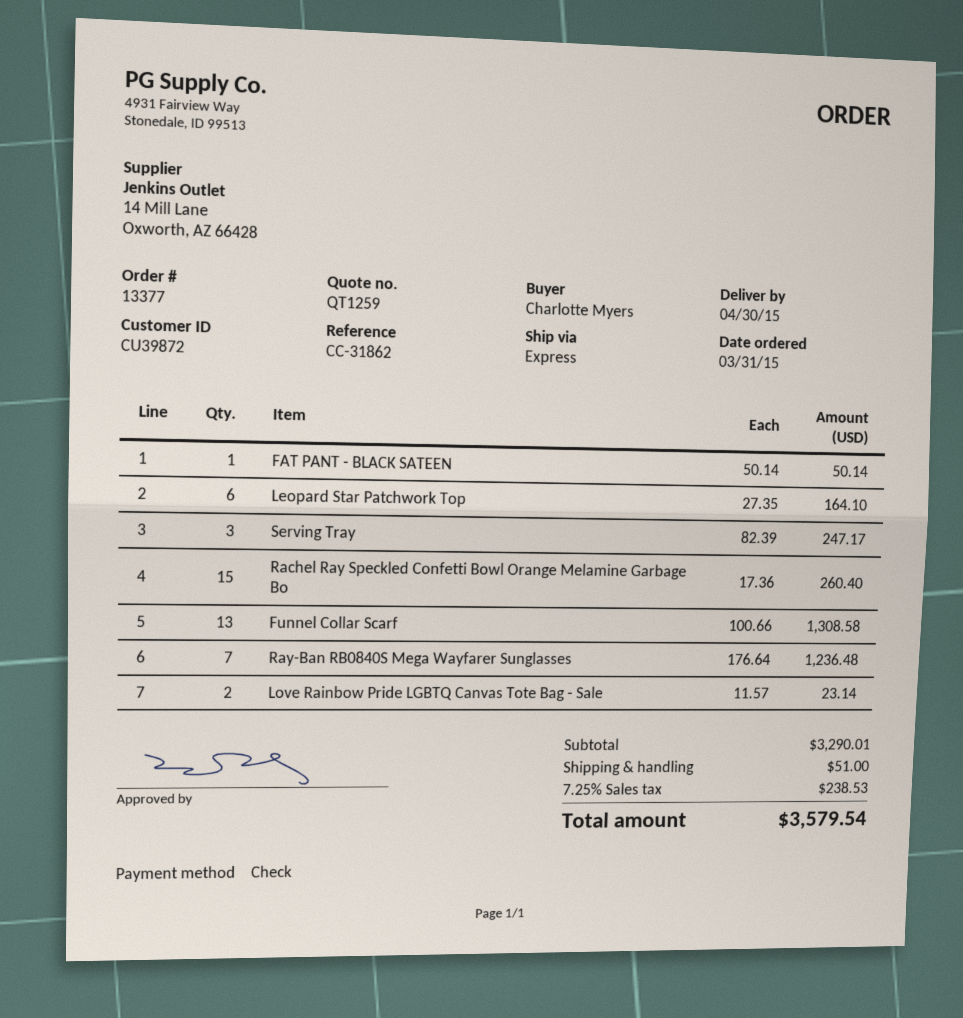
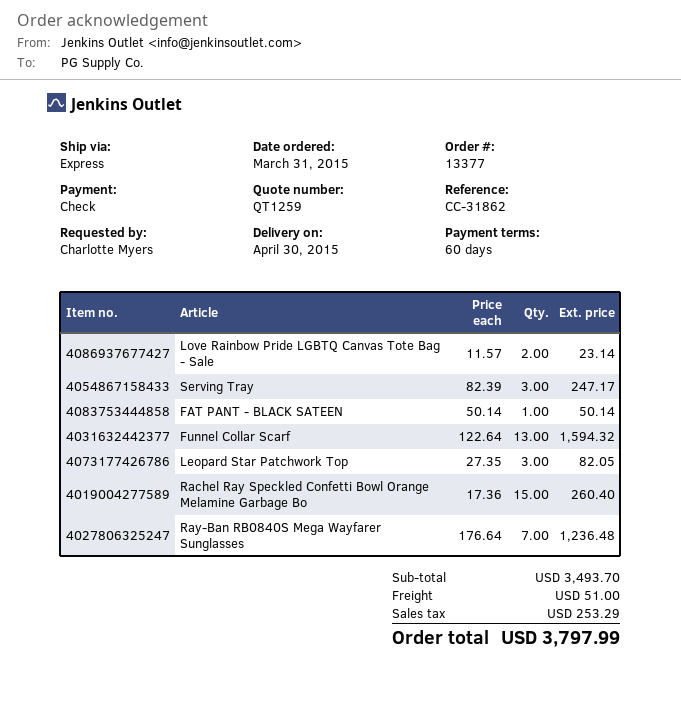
Leopard Star Patchwork Top: 6 x 27.35 = 164.10 -> 3 x 27.35 = 82.05
Funnel Collar Scarf: 13 x 100.66 = 1308.58 -> 13 x 122.64 = 1594.32
subtotal: 3290.01 -> 3493.70
tax: 238.53 -> 253.29
total: 3579.54 -> 3797.99

